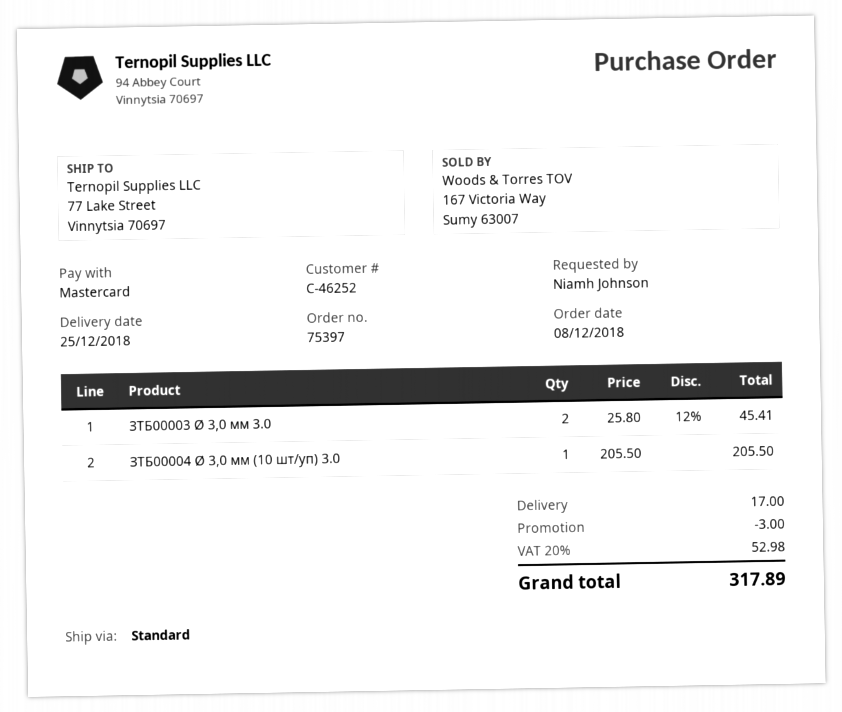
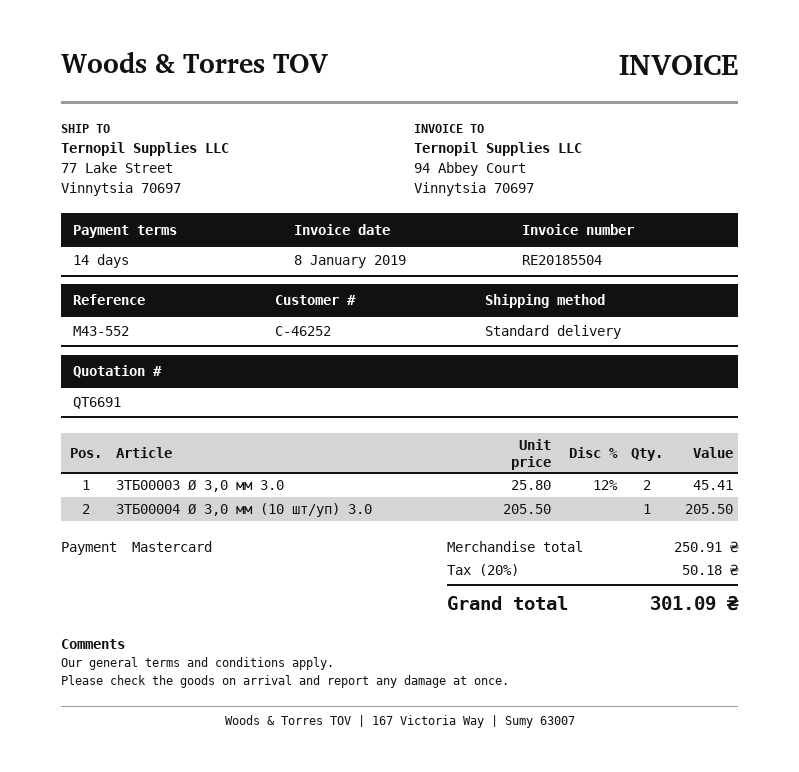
discount: 3.00 -> none
shipping: 17.00 -> none
tax: 20% = 52.98 -> 20% = 50.18
total: 317.89 -> 301.09

